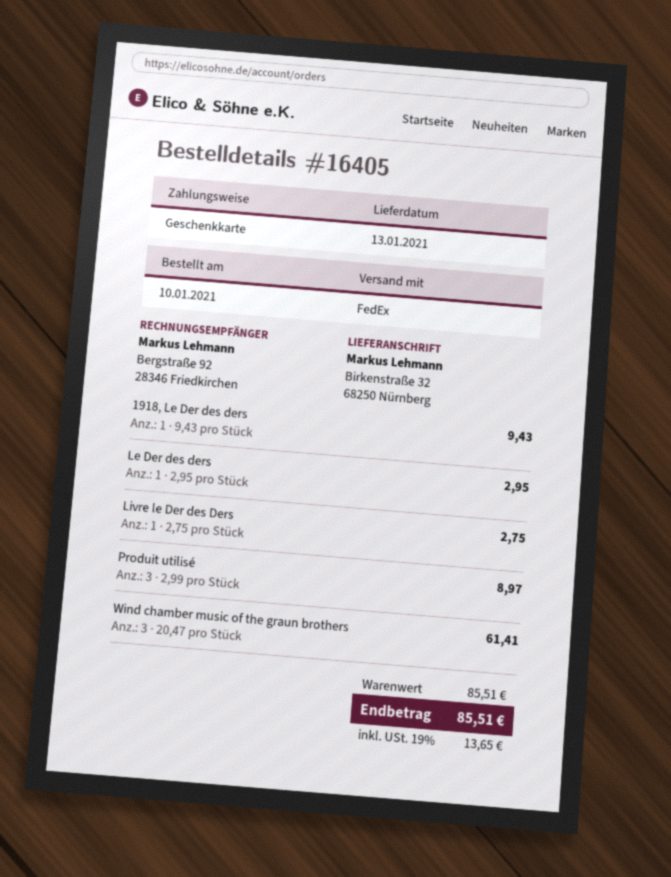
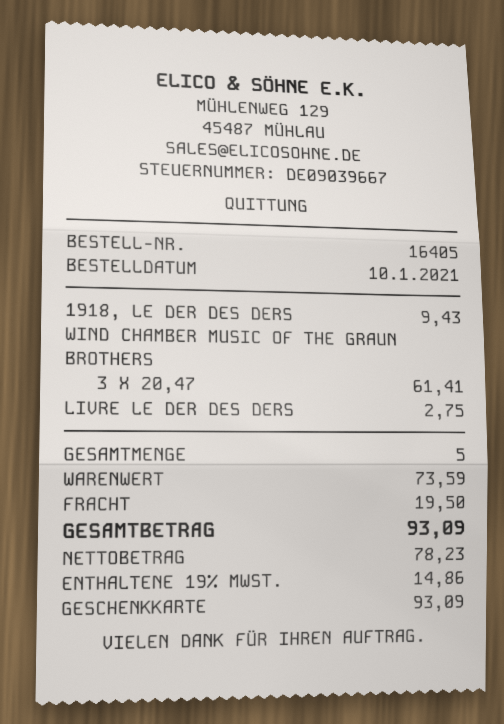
Le Der des ders: 1 x 2.95 = 2.95 -> none
Produit utilisé: 3 x 2.99 = 8.97 -> none
subtotal: 85.51 -> 73.59
shipping: none -> 19.50
tax: 19% = 13.65 -> 19% = 14.86
total: 85.51 -> 93.09

